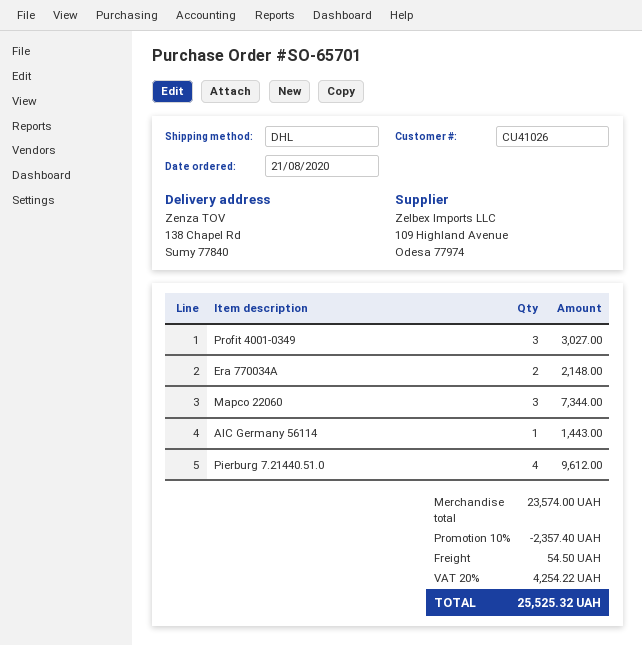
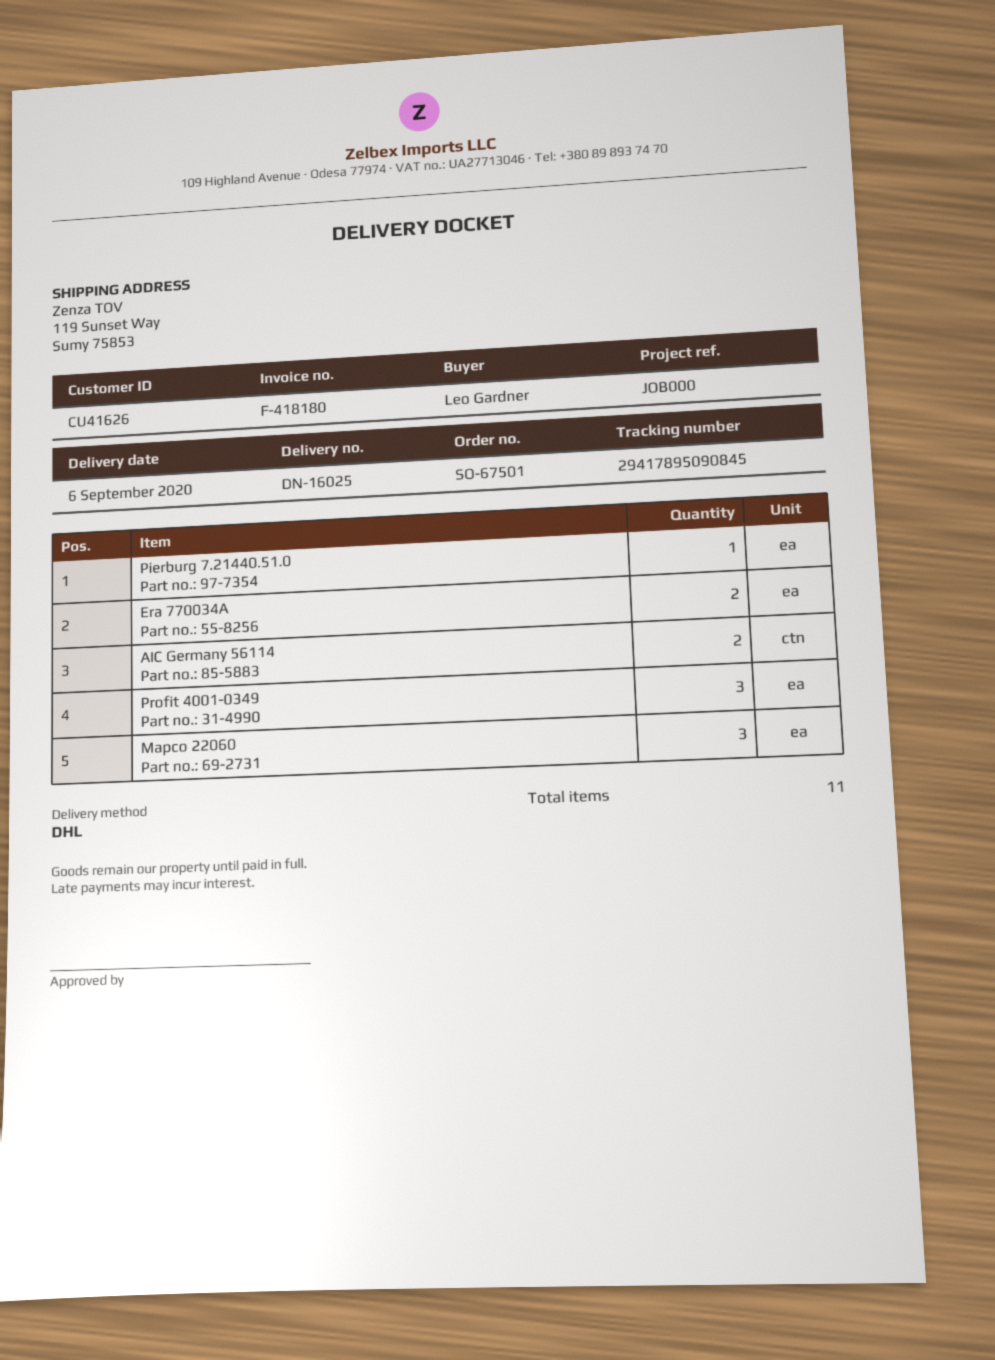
order number: SO-65701 -> SO-67501
customer number: CU41026 -> CU41626
ship to: 138 Chapel Rd, Sumy 77840 -> 119 Sunset Way, Sumy 75853
AIC Germany 56114: 1 -> 2
Pierburg 7.21440.51.0: 4 -> 1

